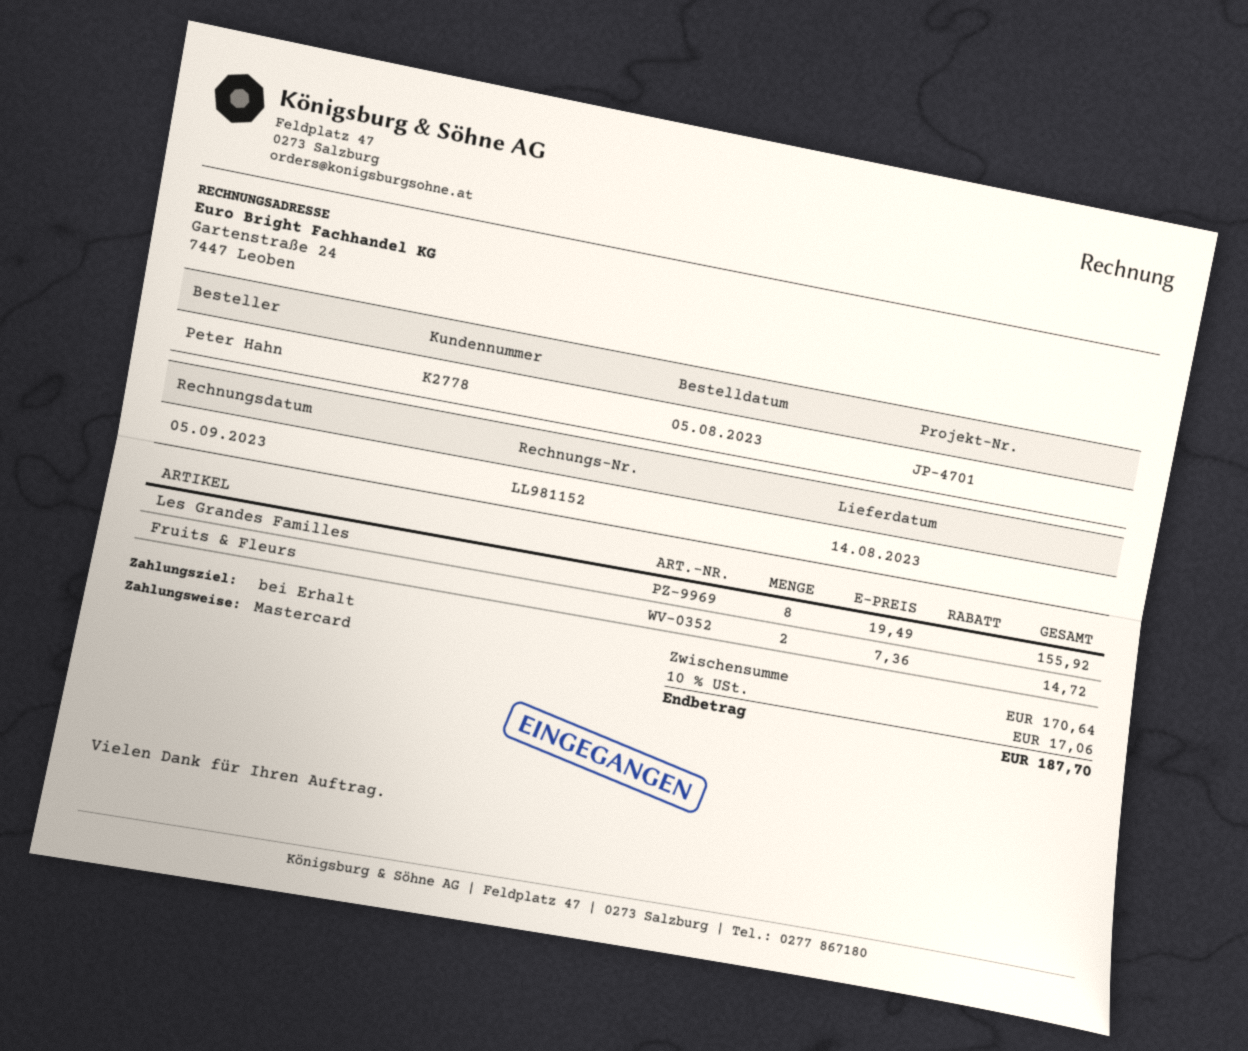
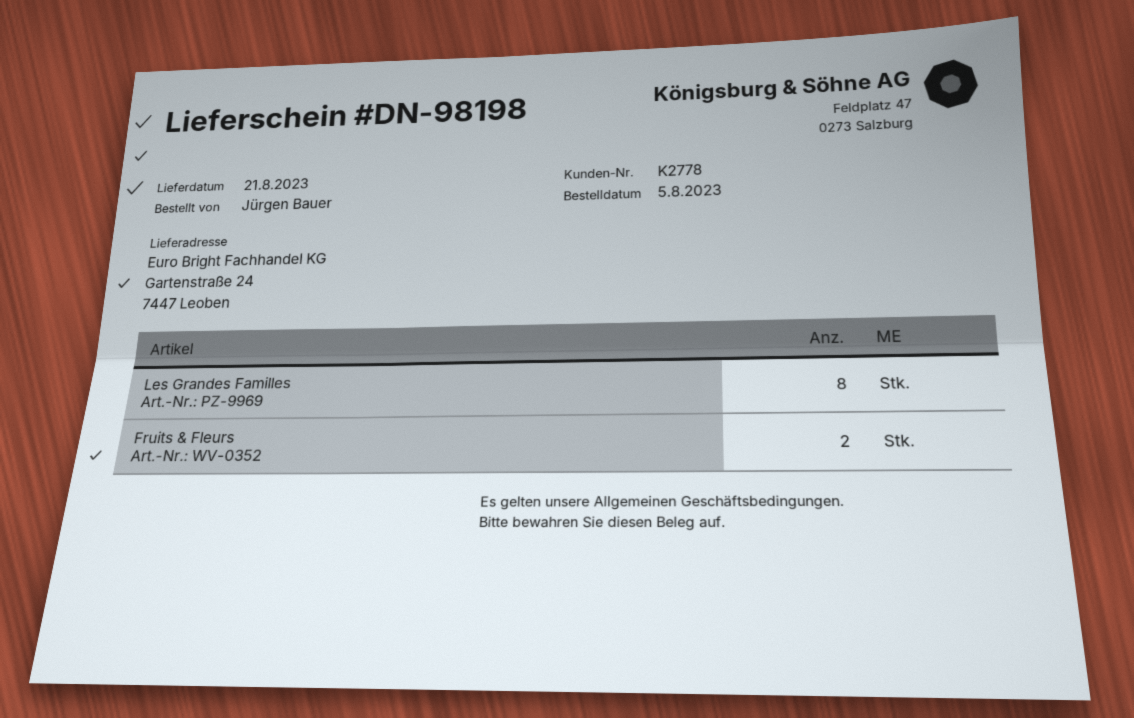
delivery date: 2023-08-14 -> 2023-08-21
ordered by: Peter Hahn -> Jürgen Bauer

